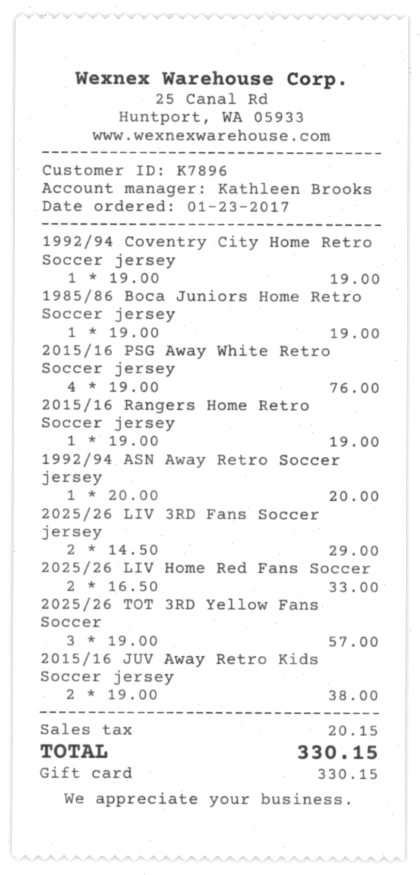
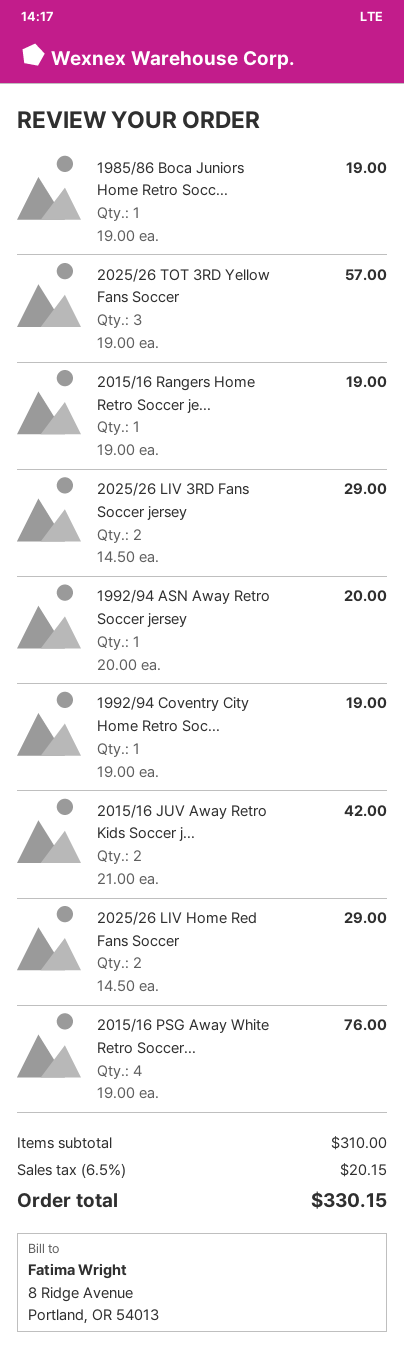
2025/26 LIV Home Red Fans Soccer: 2 x 16.50 = 33.00 -> 2 x 14.50 = 29.00
2015/16 JUV Away Retro Kids Soccer jersey: 2 x 19.00 = 38.00 -> 2 x 21.00 = 42.00

